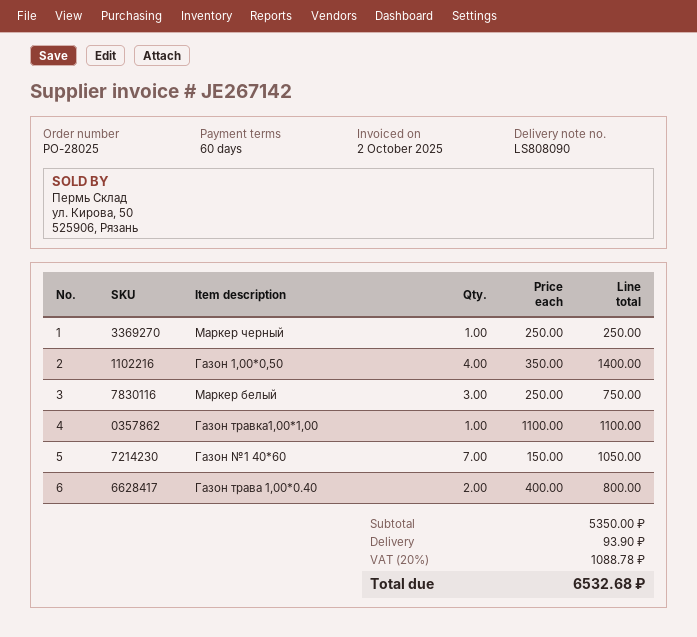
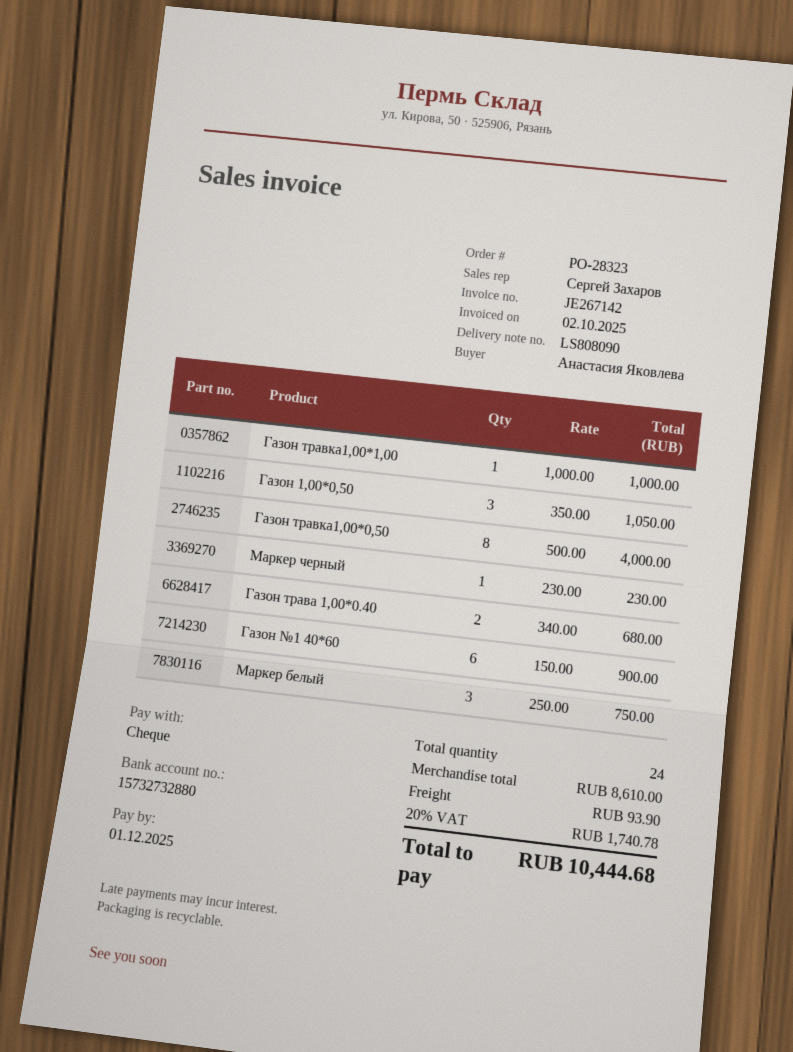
order number: PO-28025 -> PO-28323
Маркер черный: 1 x 250.00 = 250.00 -> 1 x 230.00 = 230.00
Газон 1,00*0,50: 4 x 350.00 = 1400.00 -> 3 x 350.00 = 1050.00
Газон травка1,00*1,00: 1 x 1100.00 = 1100.00 -> 1 x 1000.00 = 1000.00
Газон №1 40*60: 7 x 150.00 = 1050.00 -> 6 x 150.00 = 900.00
Газон трава 1,00*0.40: 2 x 400.00 = 800.00 -> 2 x 340.00 = 680.00
Газон травка1,00*0,50: none -> 8 x 500.00 = 4000.00
subtotal: 5350.00 -> 8610.00
tax: 20% = 1088.78 -> 20% = 1740.78
total: 6532.68 -> 10444.68

